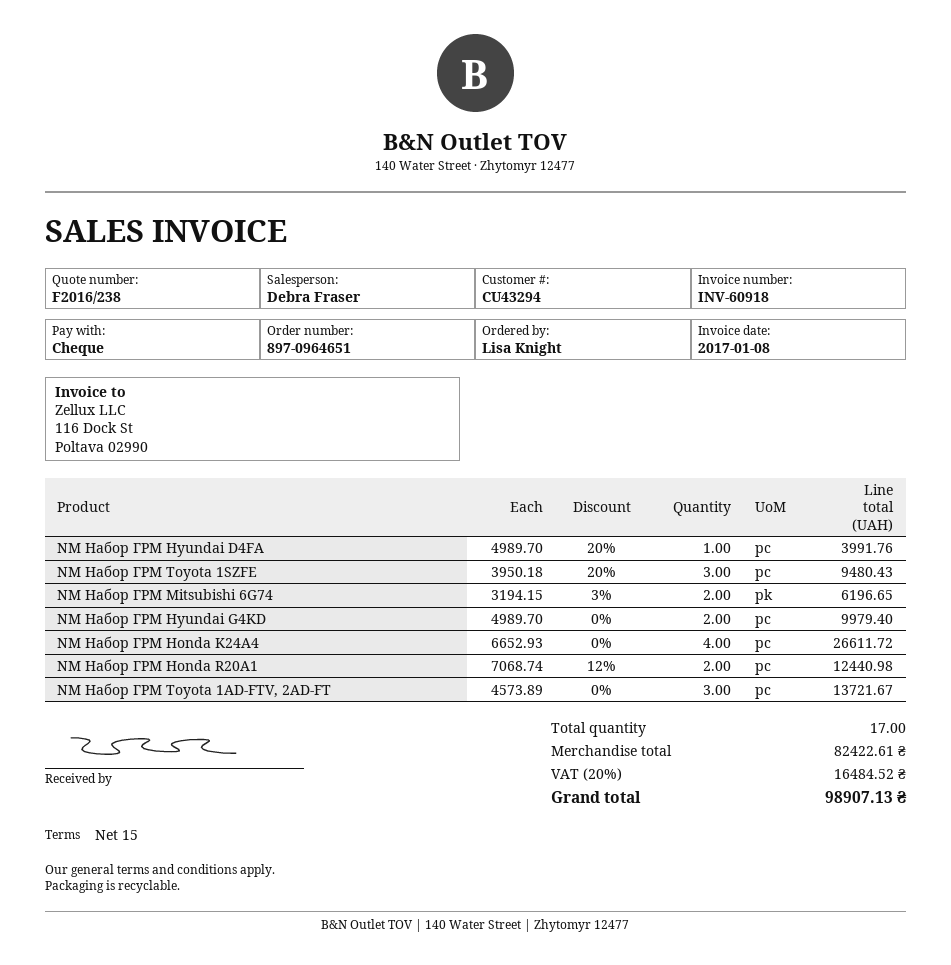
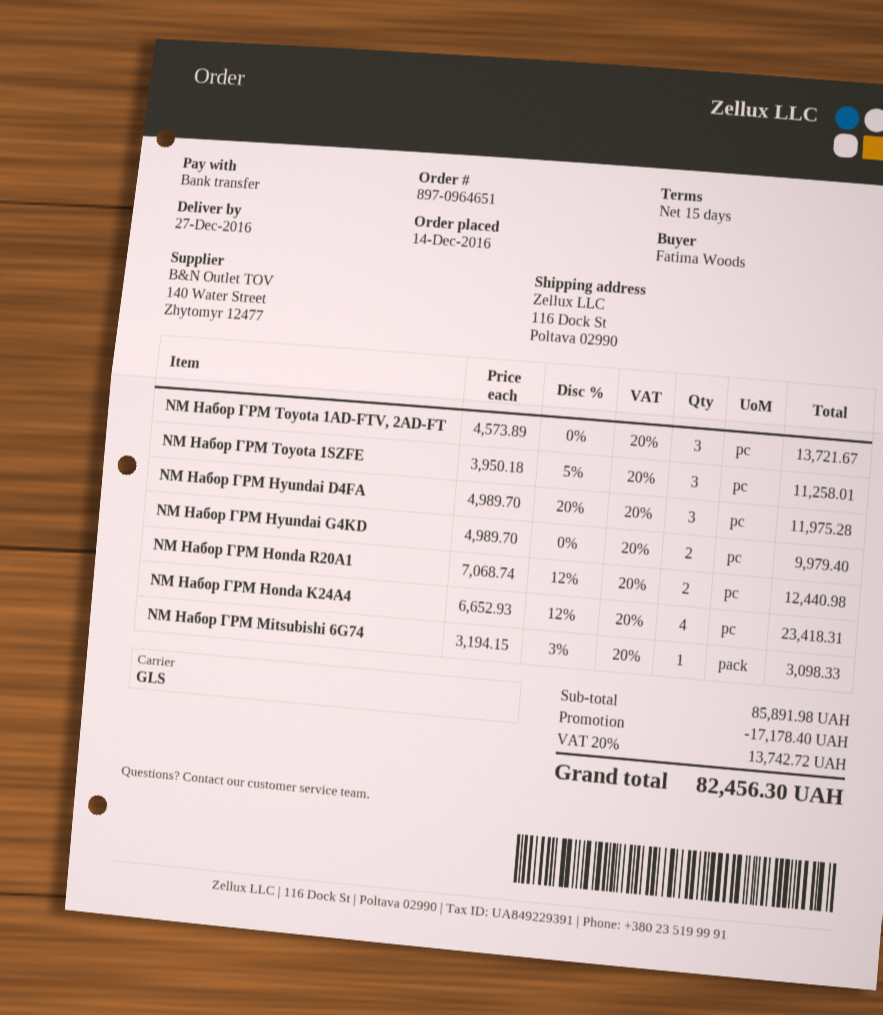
ordered by: Lisa Knight -> Fatima Woods
payment method: cheque -> bank transfer
NM Набор ГРМ Hyundai D4FA: 1 x 4989.70 - 20% = 3991.76 -> 3 x 4989.70 - 20% = 11975.28
NM Набор ГРМ Toyota 1SZFE: 3 x 3950.18 - 20% = 9480.43 -> 3 x 3950.18 - 5% = 11258.01
NM Набор ГРМ Mitsubishi 6G74: 2 x 3194.15 - 3% = 6196.65 -> 1 x 3194.15 - 3% = 3098.33
NM Набор ГРМ Honda K24A4: 4 x 6652.93 = 26611.72 -> 4 x 6652.93 - 12% = 23418.31
subtotal: 82422.61 -> 85891.98
discount: none -> 17178.40
tax: 20% = 16484.52 -> 20% = 13742.72
total: 98907.13 -> 82456.30

